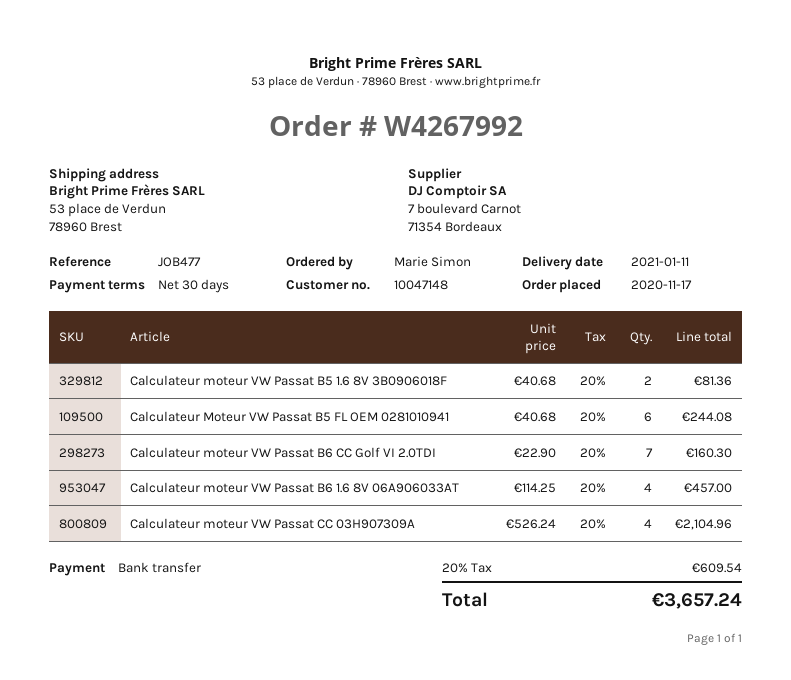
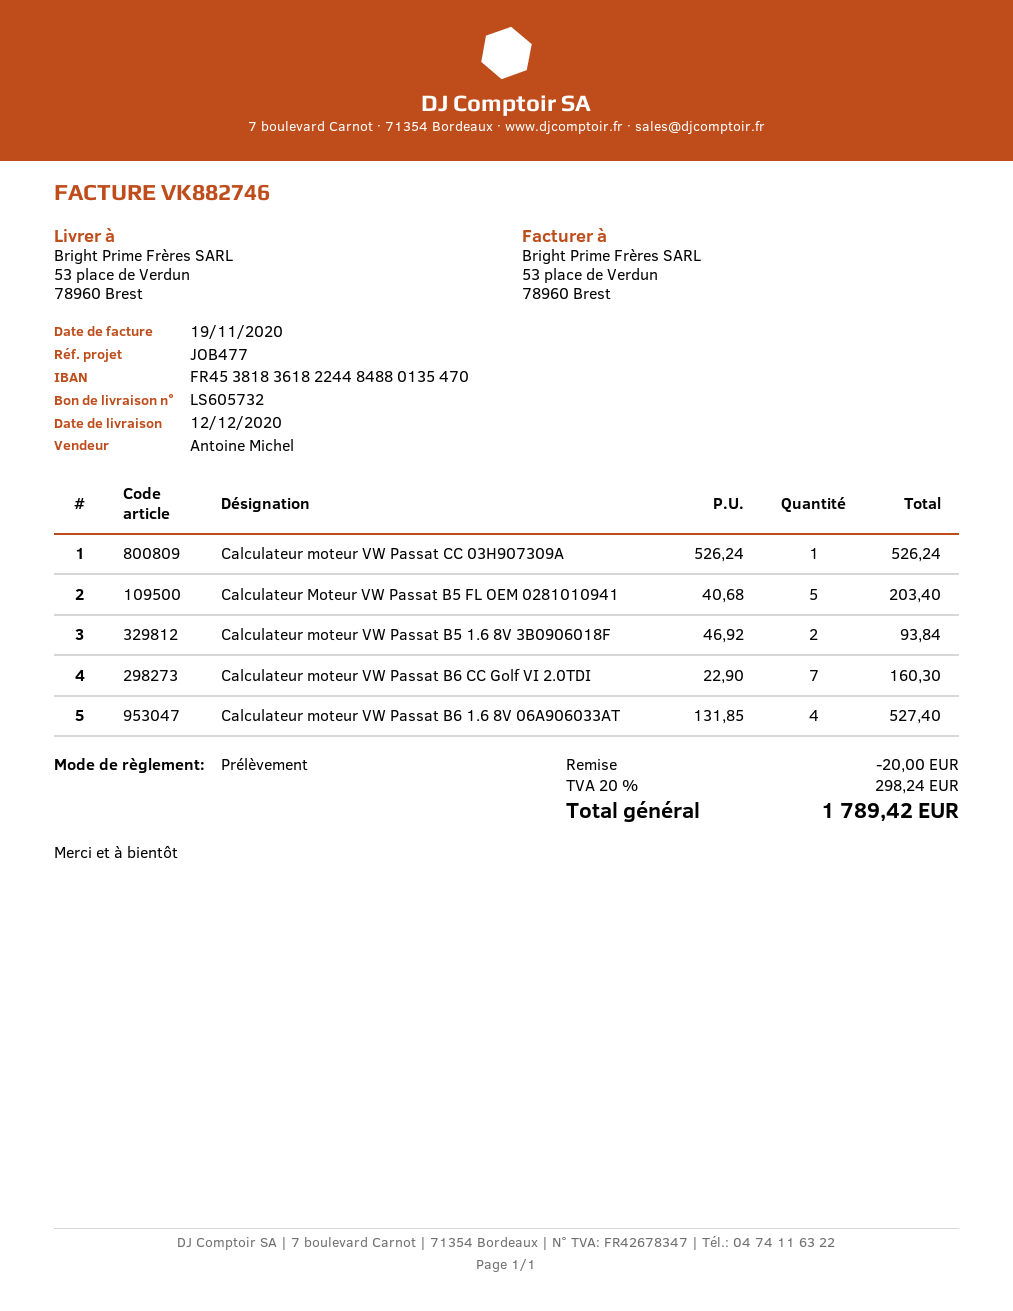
delivery date: 2021-01-11 -> 2020-12-12
payment method: bank transfer -> direct debit
Calculateur moteur VW Passat B5 1.6 8V 3B0906018F: 2 x 40.68 = 81.36 -> 2 x 46.92 = 93.84
Calculateur Moteur VW Passat B5 FL OEM 0281010941: 6 x 40.68 = 244.08 -> 5 x 40.68 = 203.40
Calculateur moteur VW Passat B6 1.6 8V 06A906033AT: 4 x 114.25 = 457.00 -> 4 x 131.85 = 527.40
Calculateur moteur VW Passat CC 03H907309A: 4 x 526.24 = 2104.96 -> 1 x 526.24 = 526.24
discount: none -> 20.00
tax: 20% = 609.54 -> 20% = 298.24
total: 3657.24 -> 1789.42

